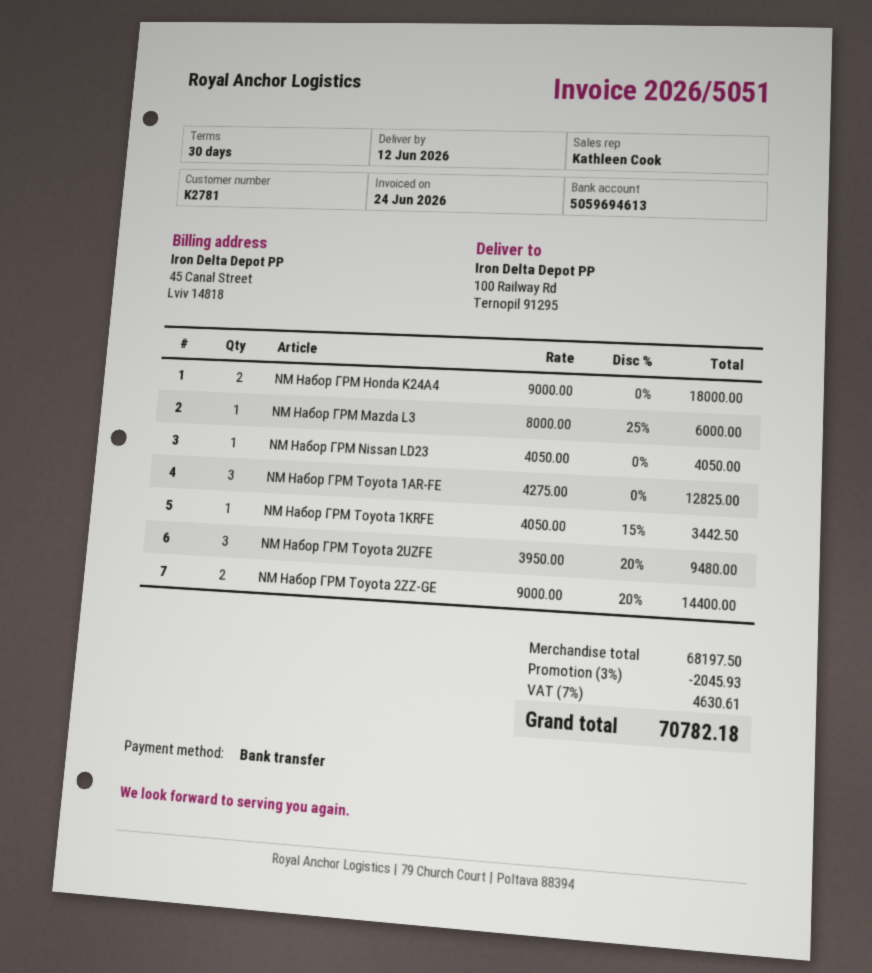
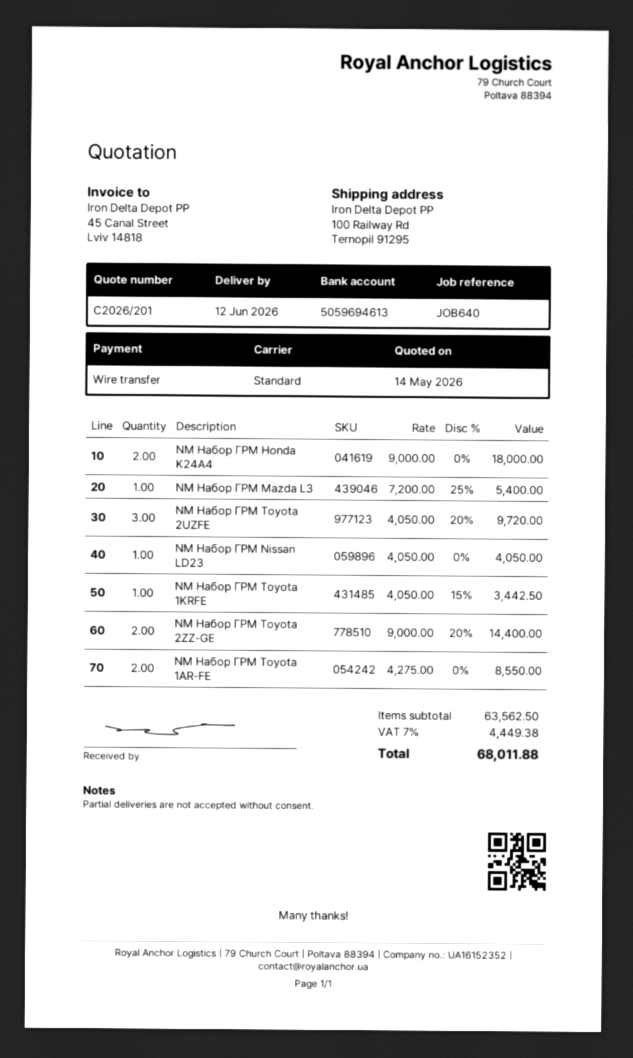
NM Набор ГРМ Mazda L3: 1 x 8000.00 - 25% = 6000.00 -> 1 x 7200.00 - 25% = 5400.00
NM Набор ГРМ Toyota 1AR-FE: 3 x 4275.00 = 12825.00 -> 2 x 4275.00 = 8550.00
NM Набор ГРМ Toyota 2UZFE: 3 x 3950.00 - 20% = 9480.00 -> 3 x 4050.00 - 20% = 9720.00
subtotal: 68197.50 -> 63562.50
discount: 3% = 2045.93 -> none
tax: 7% = 4630.61 -> 7% = 4449.38
total: 70782.18 -> 68011.88

